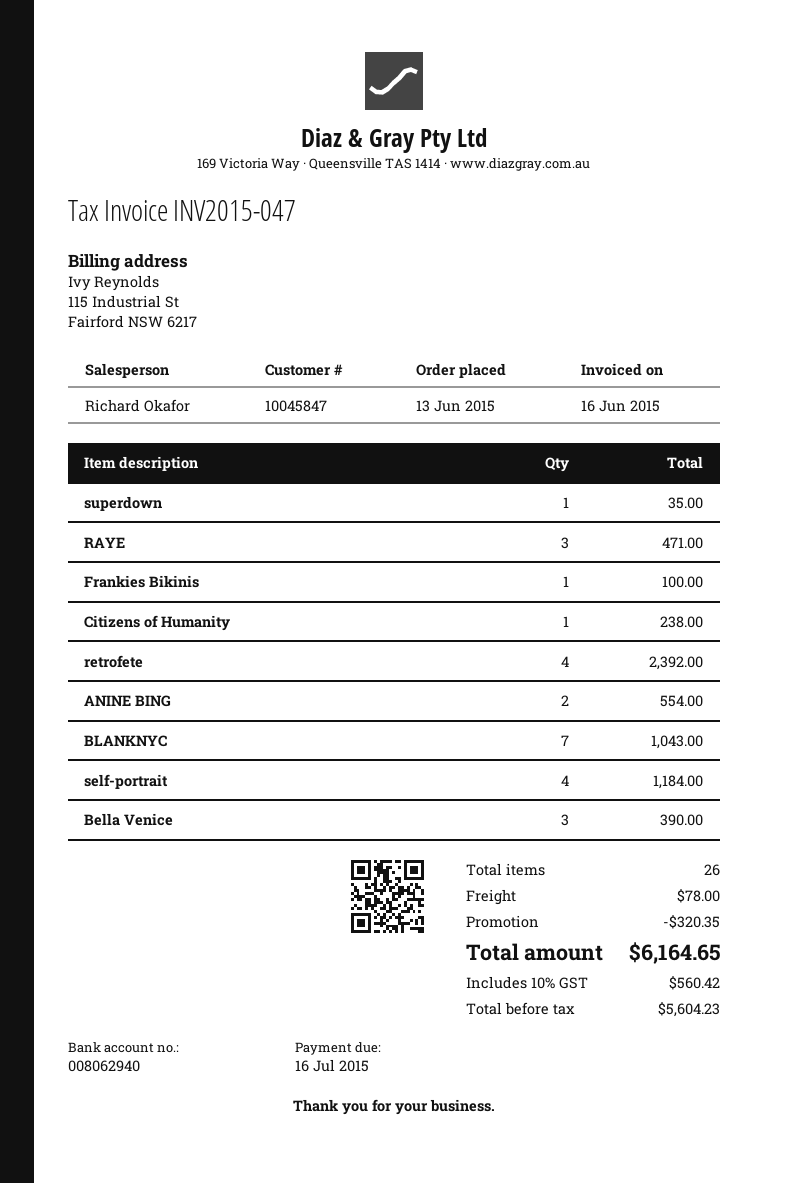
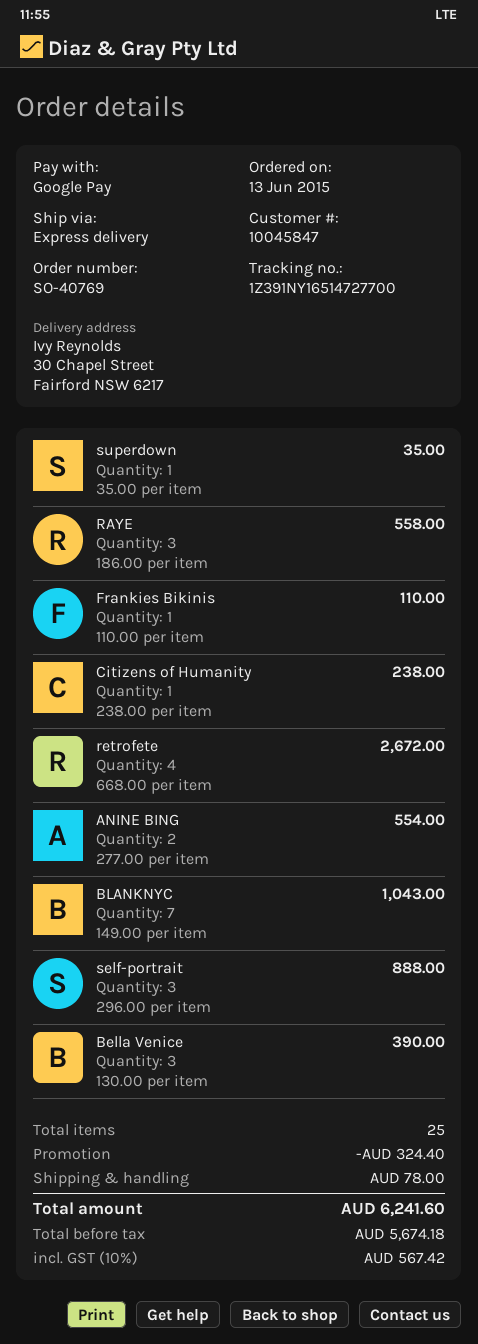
RAYE: 3 for 471.00 -> 3 for 558.00
Frankies Bikinis: 1 for 100.00 -> 1 for 110.00
retrofete: 4 for 2392.00 -> 4 for 2672.00
self-portrait: 4 for 1184.00 -> 3 for 888.00
total quantity: 26 -> 25
discount: 320.35 -> 324.40
net: 5604.23 -> 5674.18
tax: 10% = 560.42 -> 10% = 567.42
total: 6164.65 -> 6241.60

